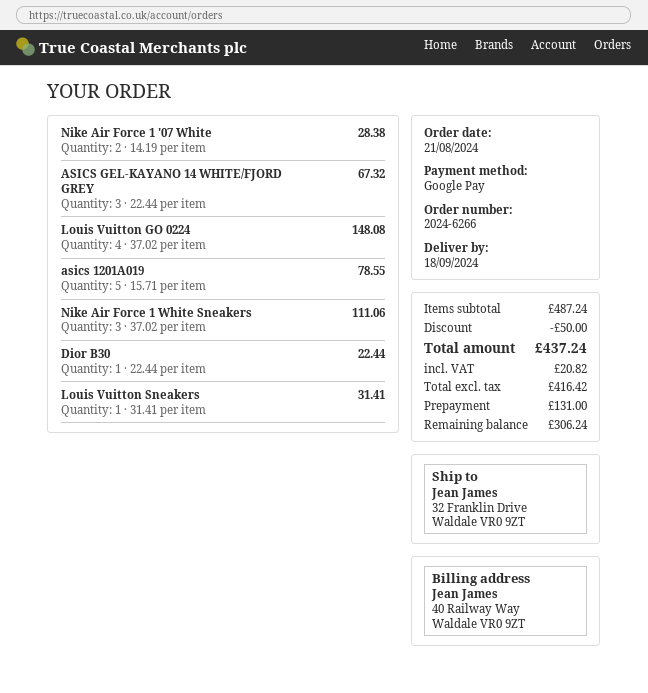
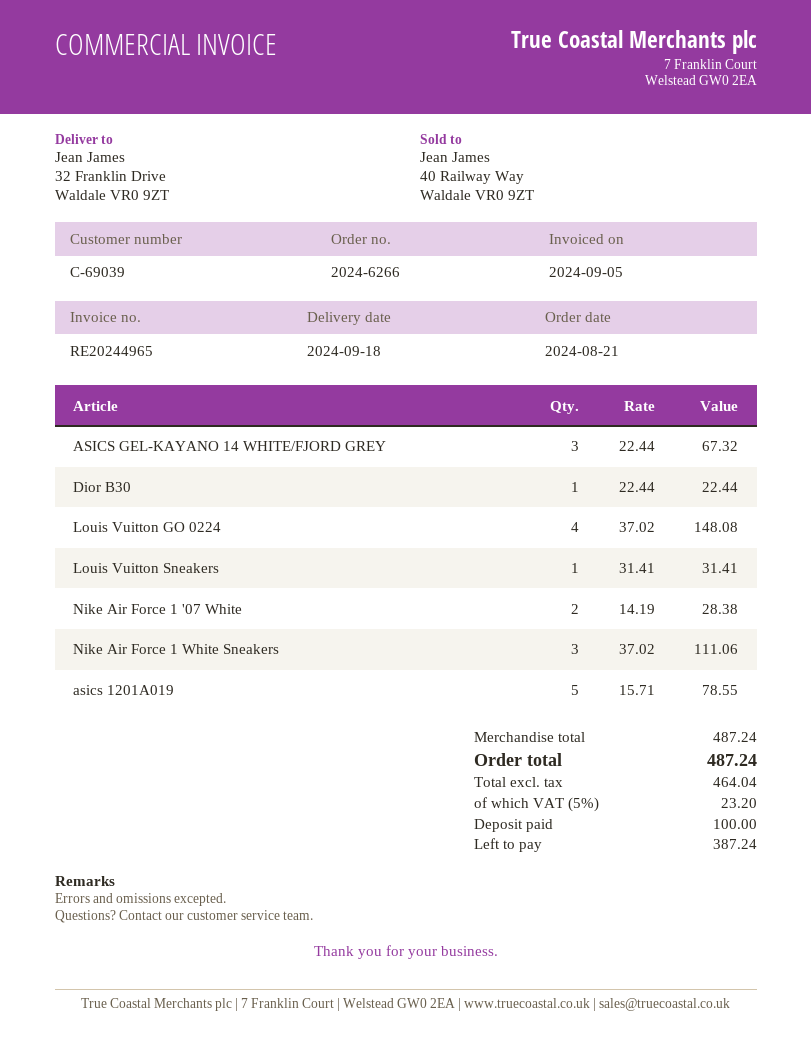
discount: 50.00 -> none
net: 416.42 -> 464.04
tax: 20.82 -> 23.20
total: 437.24 -> 487.24
deposit: 131.00 -> 100.00
balance: 306.24 -> 387.24

